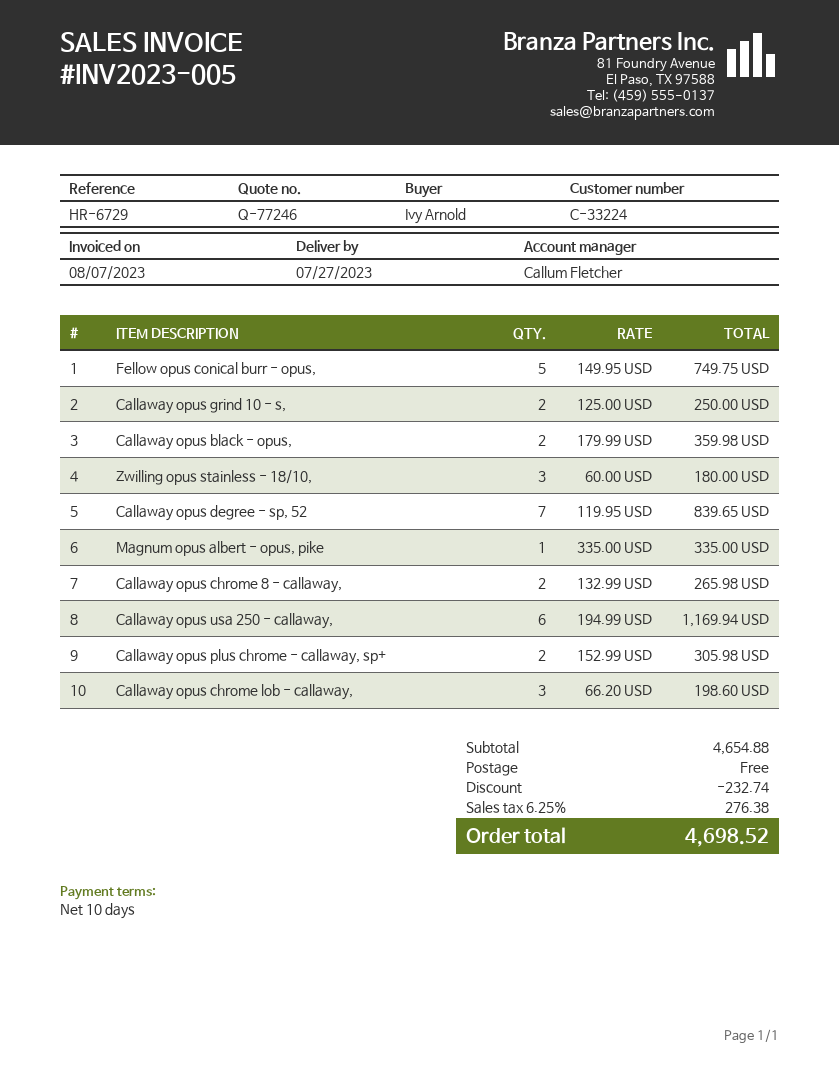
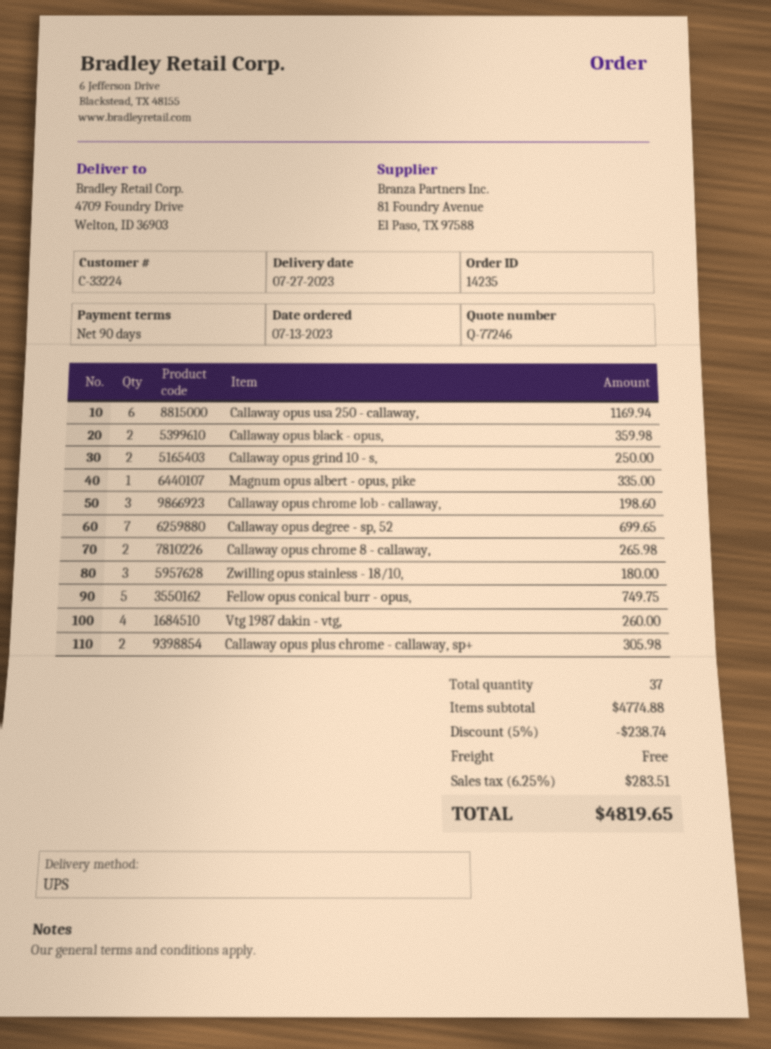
payment terms: 10 days -> 90 days
Callaway opus degree - sp, 52: 7 for 839.65 -> 7 for 699.65
Vtg 1987 dakin - vtg,: none -> 4 for 260.00
subtotal: 4654.88 -> 4774.88
discount: 232.74 -> 238.74
tax: 6.25% = 276.38 -> 6.25% = 283.51
total: 4698.52 -> 4819.65

